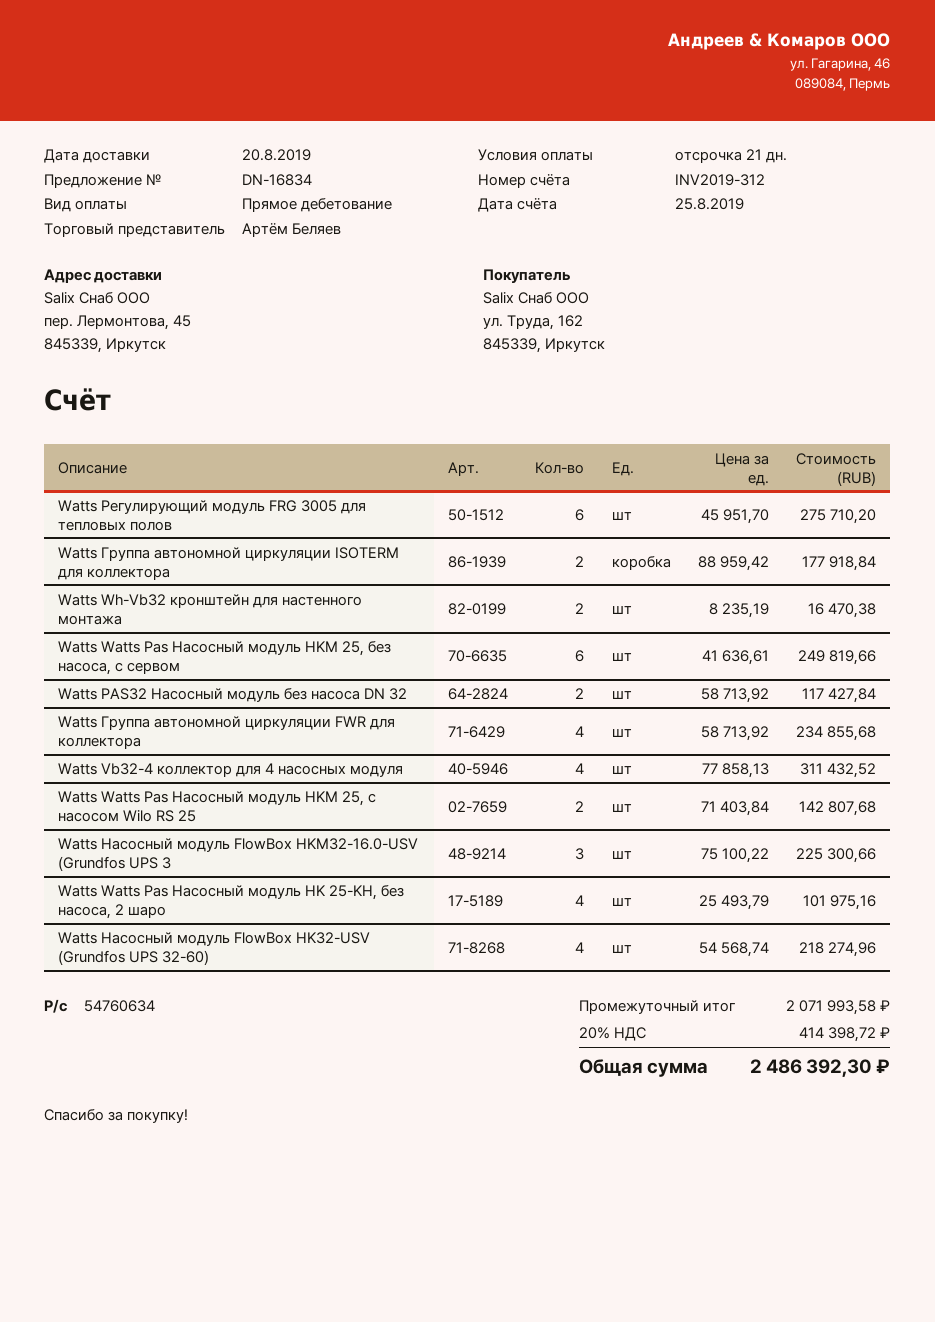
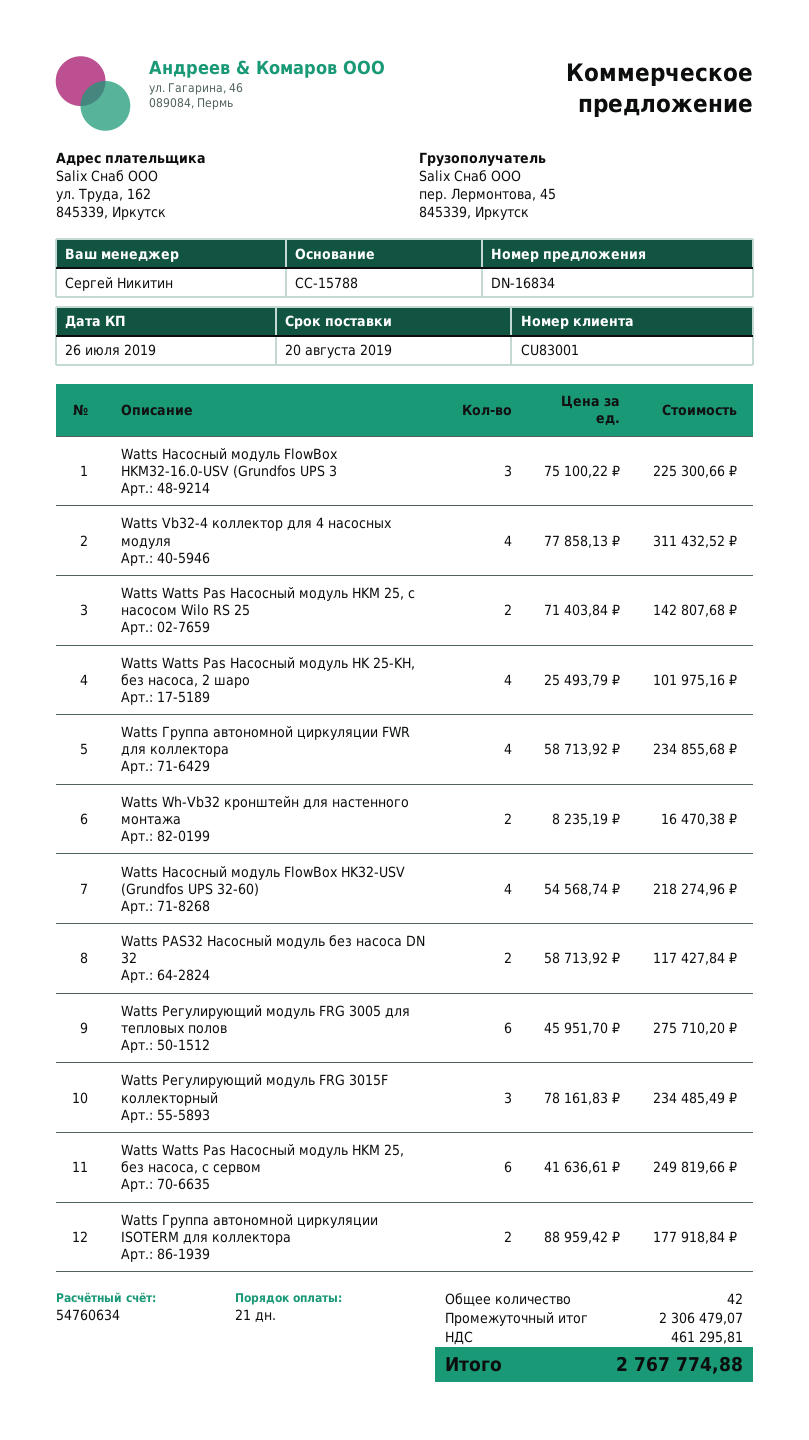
sales rep: Артём Беляев -> Сергей Никитин
Watts Регулирующий модуль FRG 3015F коллекторный: none -> 3 x 78161.83 = 234485.49
subtotal: 2071993.58 -> 2306479.07
tax: 414398.72 -> 461295.81
total: 2486392.30 -> 2767774.88

